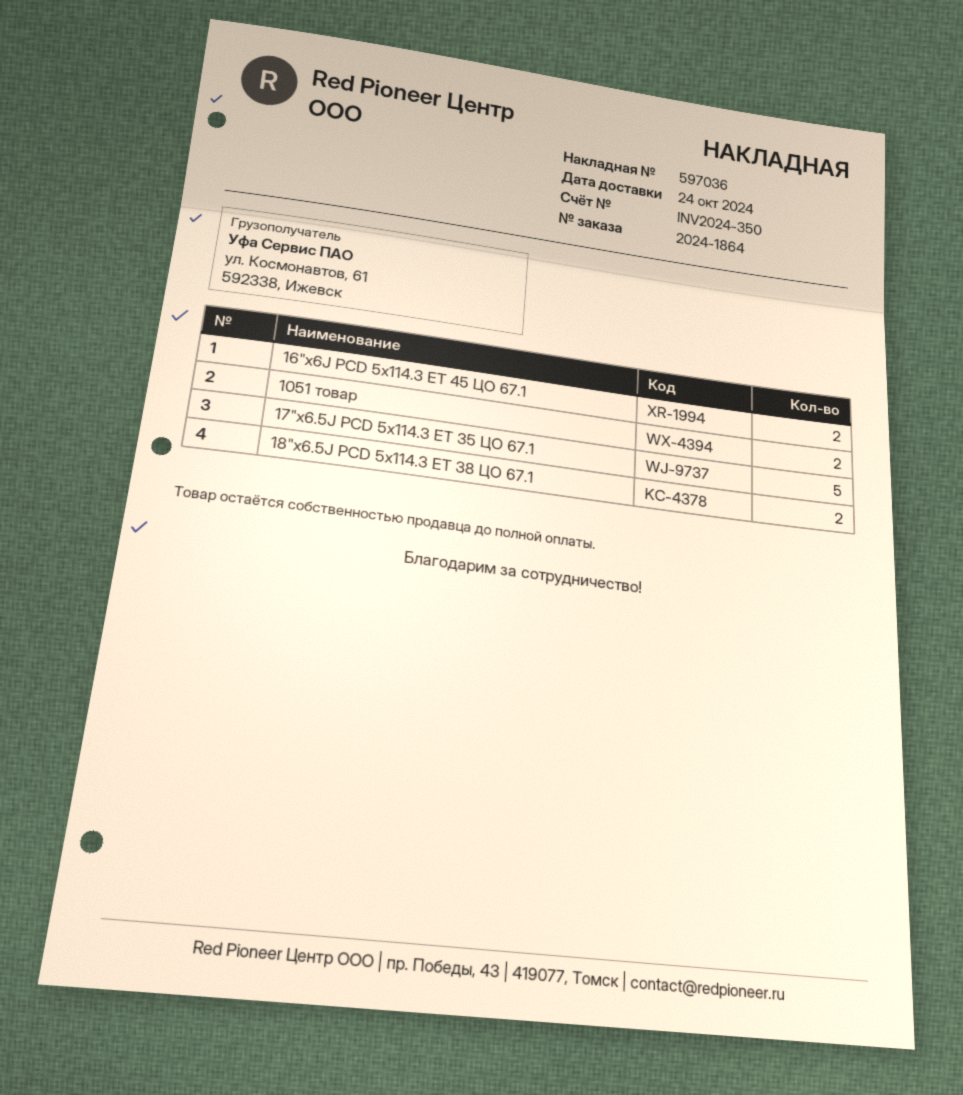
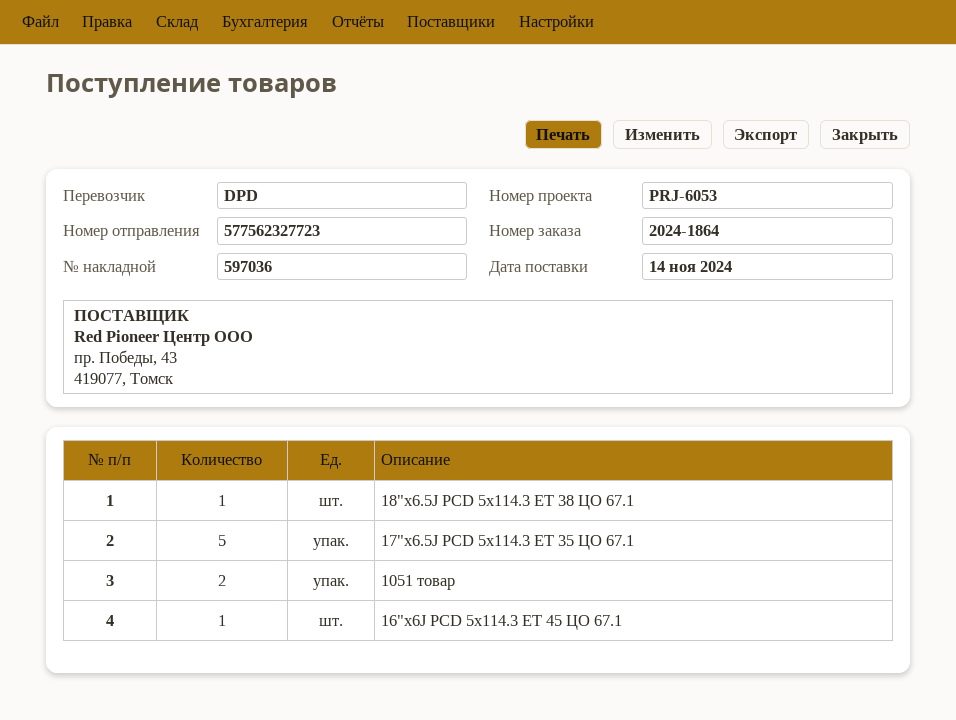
delivery date: 2024-10-24 -> 2024-11-14
16"x6J PCD 5x114.3 ЕТ 45 ЦО 67.1: 2 -> 1
18"x6.5J PCD 5x114.3 ЕТ 38 ЦО 67.1: 2 -> 1

